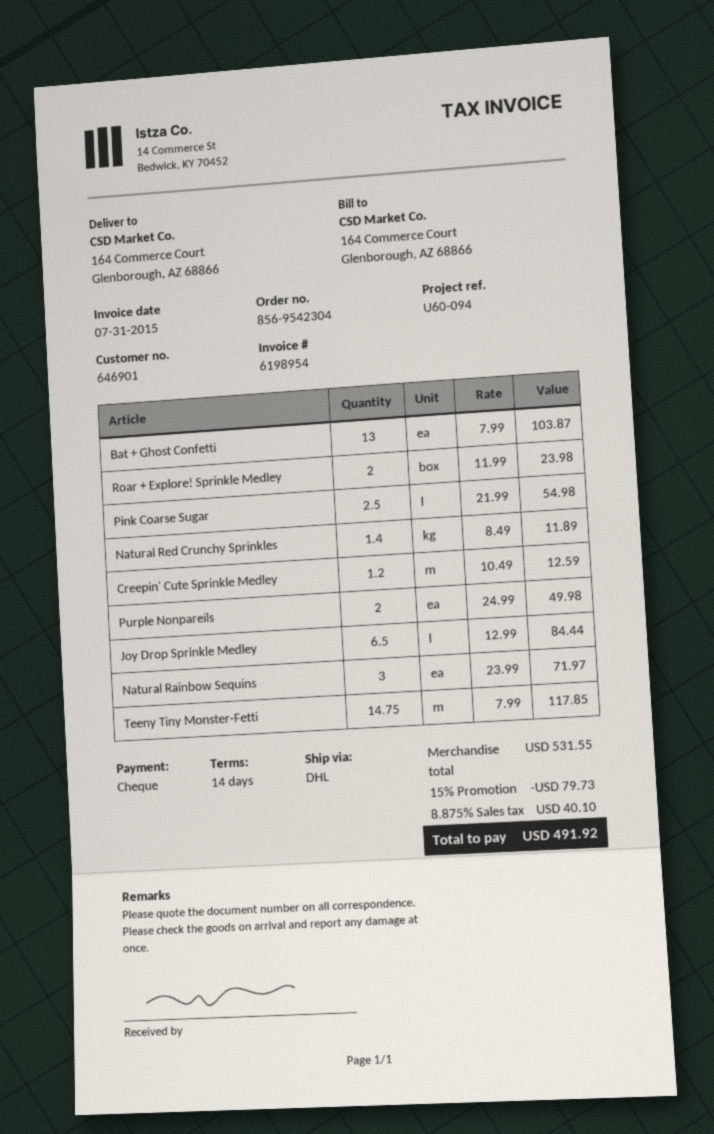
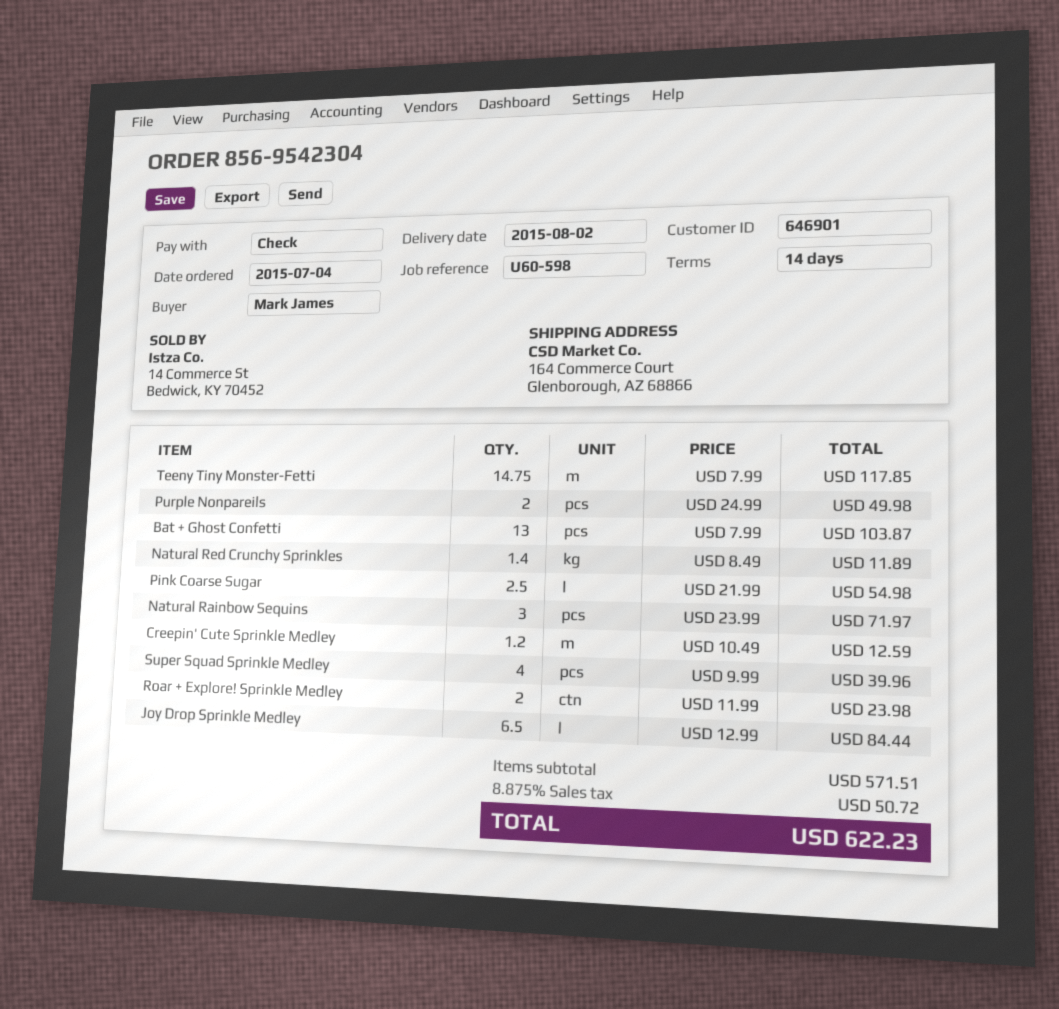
reference: U60-094 -> U60-598
Super Squad Sprinkle Medley: none -> 4 x 9.99 = 39.96
subtotal: 531.55 -> 571.51
discount: 15% = 79.73 -> none
tax: 8.875% = 40.10 -> 8.875% = 50.72
total: 491.92 -> 622.23

